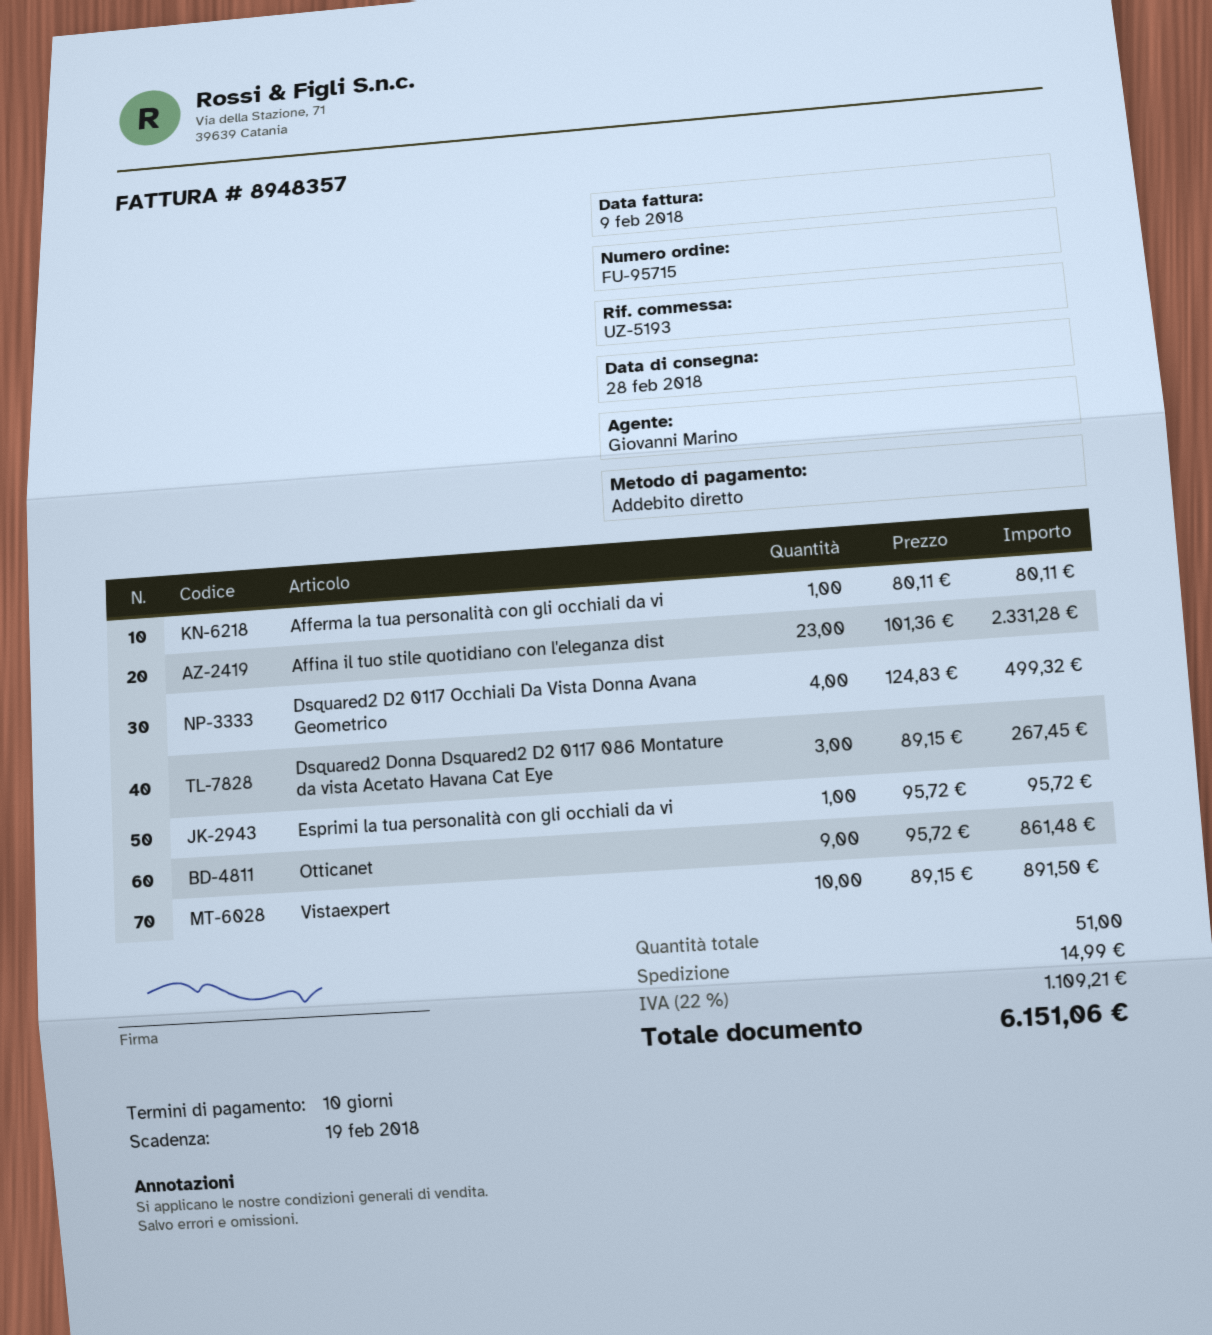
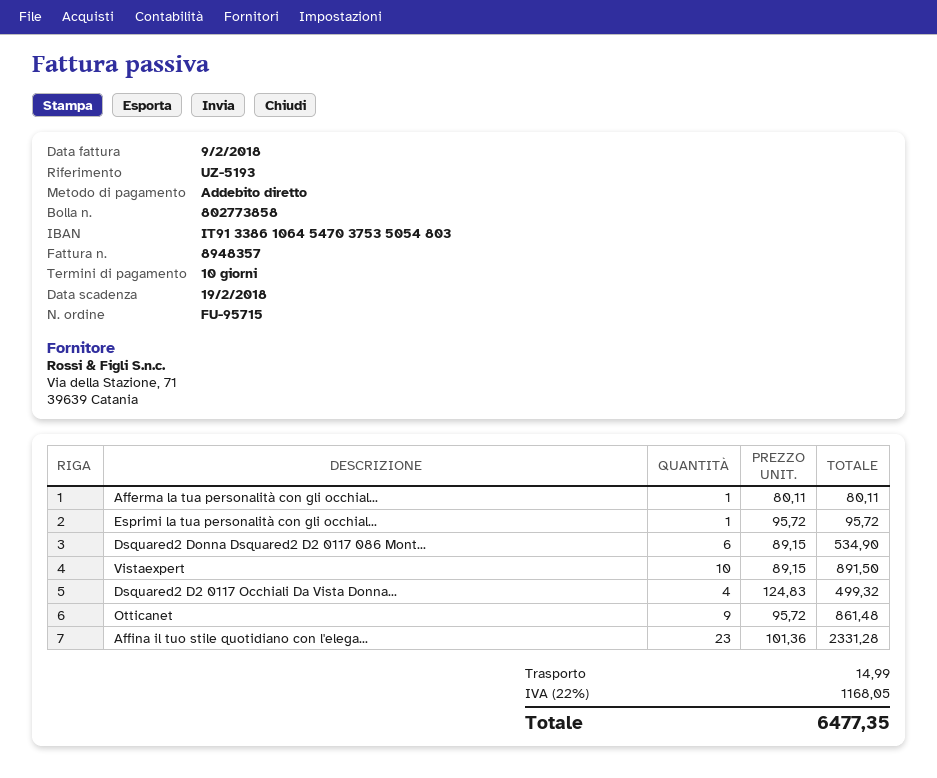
Dsquared2 Donna Dsquared2 D2 0117 086 Montature da vista Acetato Havana Cat Eye: 3 x 89.15 = 267.45 -> 6 x 89.15 = 534.90
tax: 22% = 1109.21 -> 22% = 1168.05
total: 6151.06 -> 6477.35

